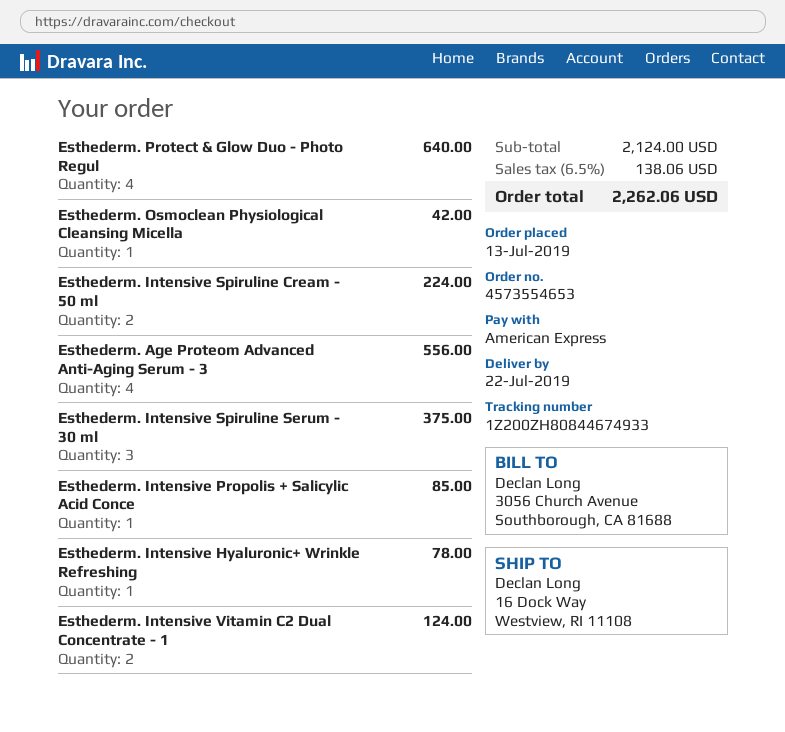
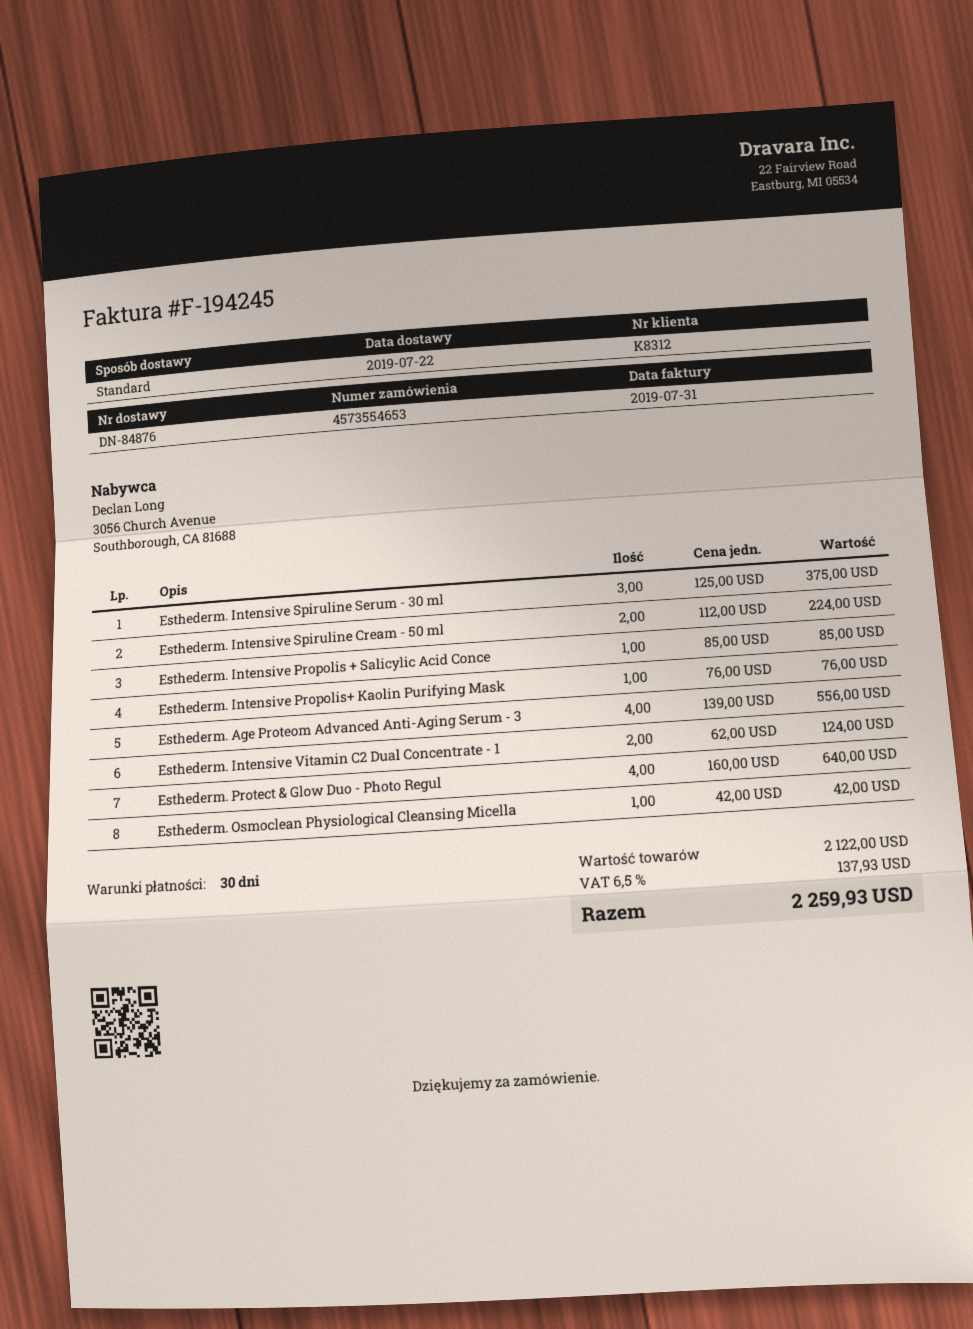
Esthederm. Intensive Hyaluronic+ Wrinkle Refreshing: 1 for 78.00 -> none
Esthederm. Intensive Propolis+ Kaolin Purifying Mask: none -> 1 for 76.00
subtotal: 2124.00 -> 2122.00
tax: 6.5% = 138.06 -> 6.5% = 137.93
total: 2262.06 -> 2259.93

